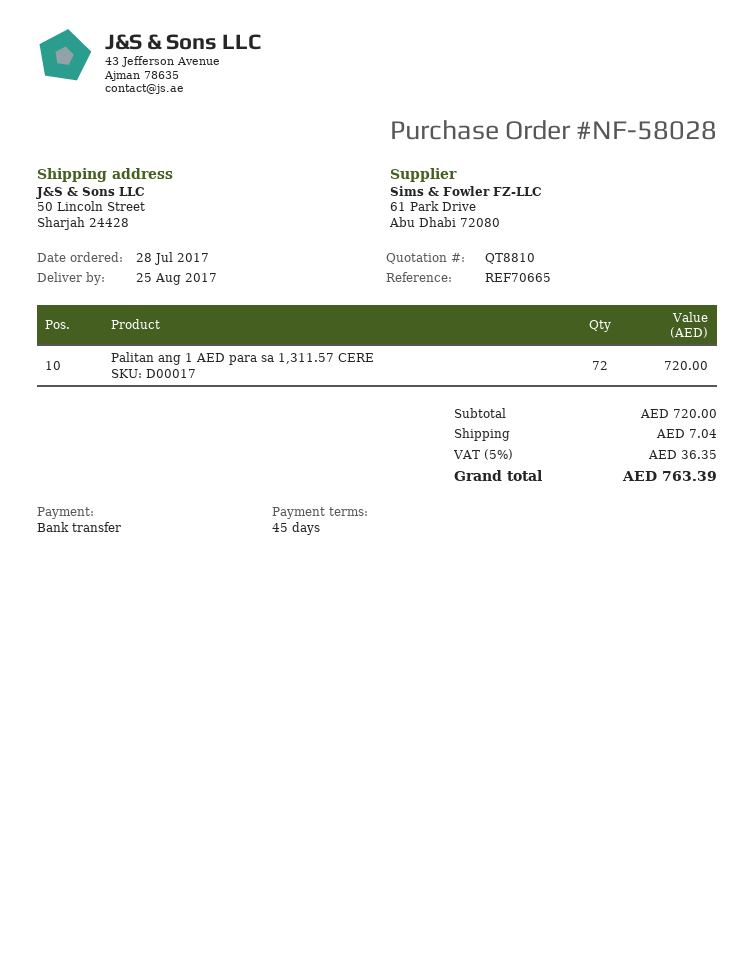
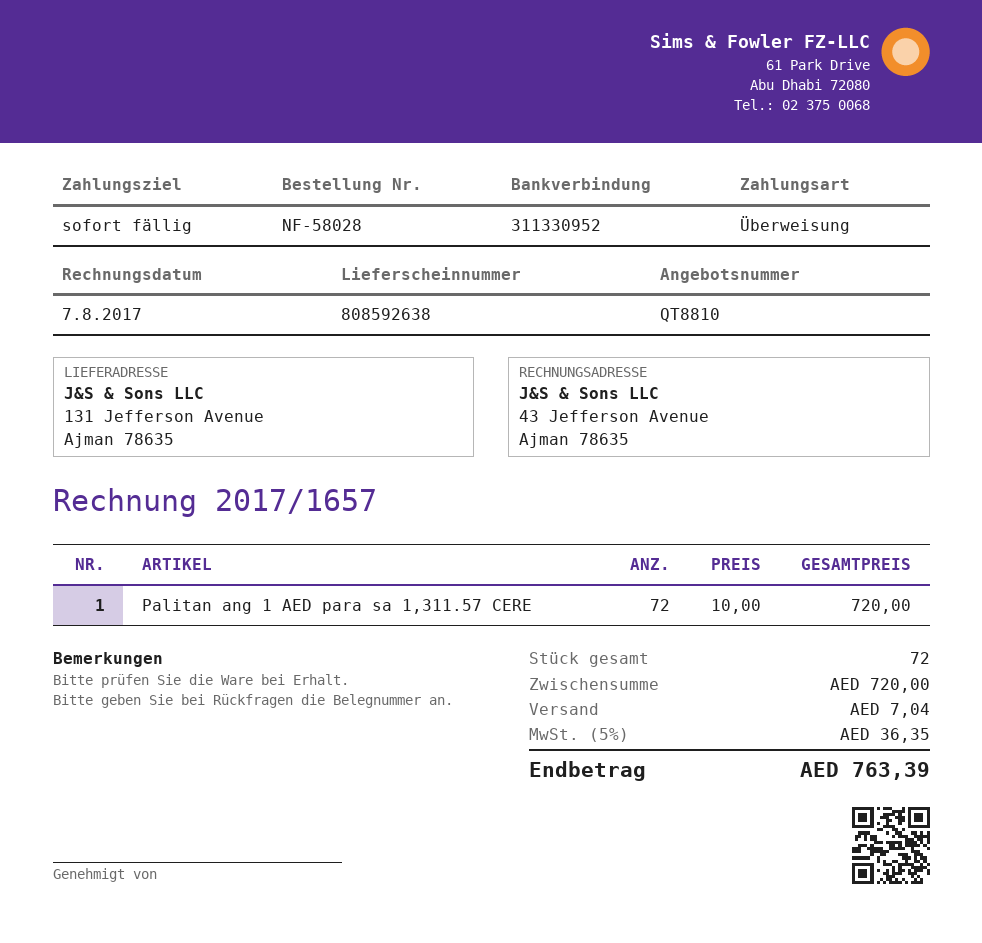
payment terms: 45 days -> on receipt
ship to: 50 Lincoln Street, Sharjah 24428 -> 131 Jefferson Avenue, Ajman 78635

